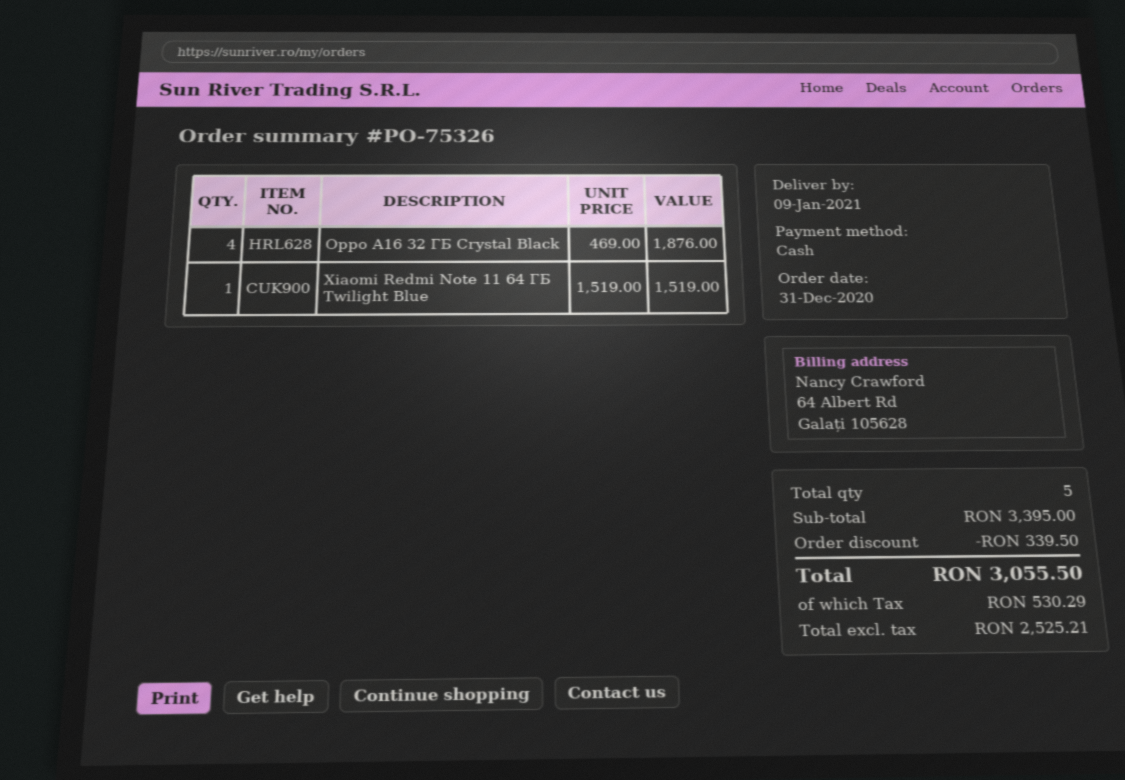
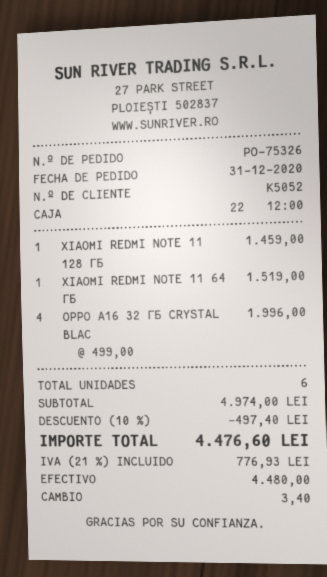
Oppo A16 32 ГБ Crystal Black: 4 x 469.00 = 1876.00 -> 4 x 499.00 = 1996.00
XIAOMI REDMI NOTE 11 128 ГБ: none -> 1 x 1459.00 = 1459.00
total quantity: 5 -> 6
subtotal: 3395.00 -> 4974.00
discount: 339.50 -> 497.40
tax: 530.29 -> 776.93
total: 3055.50 -> 4476.60

